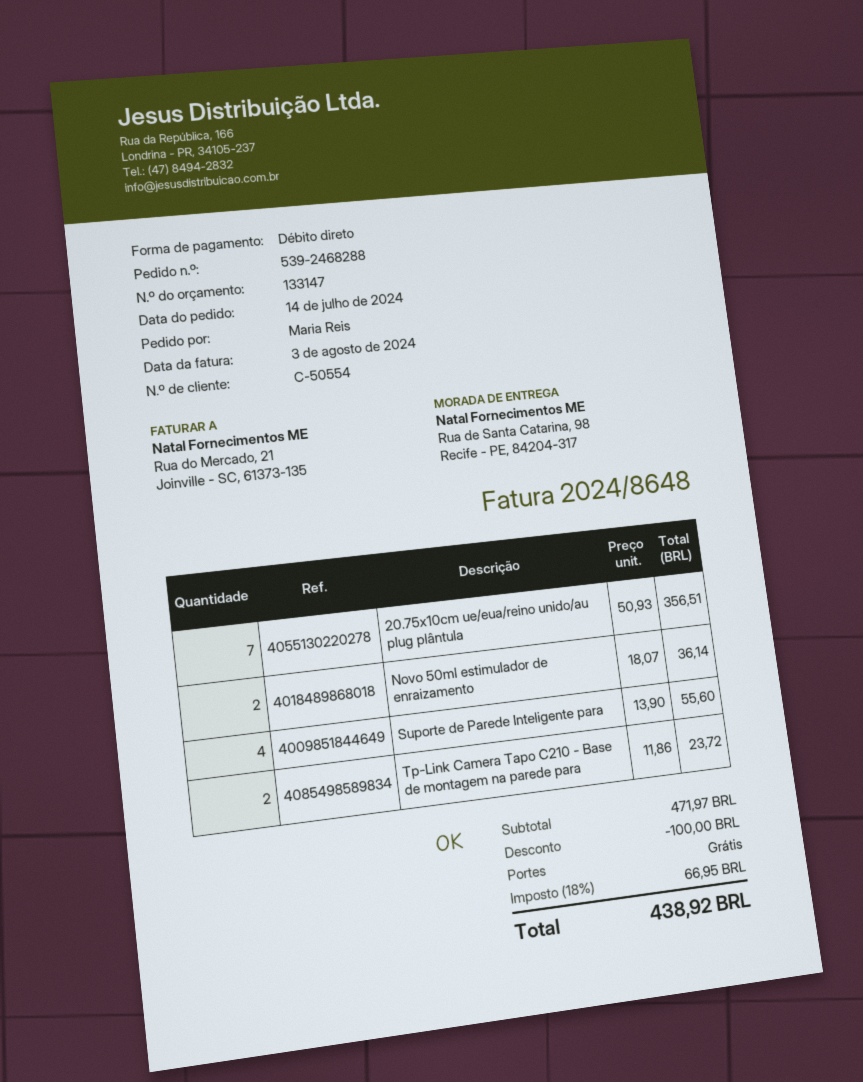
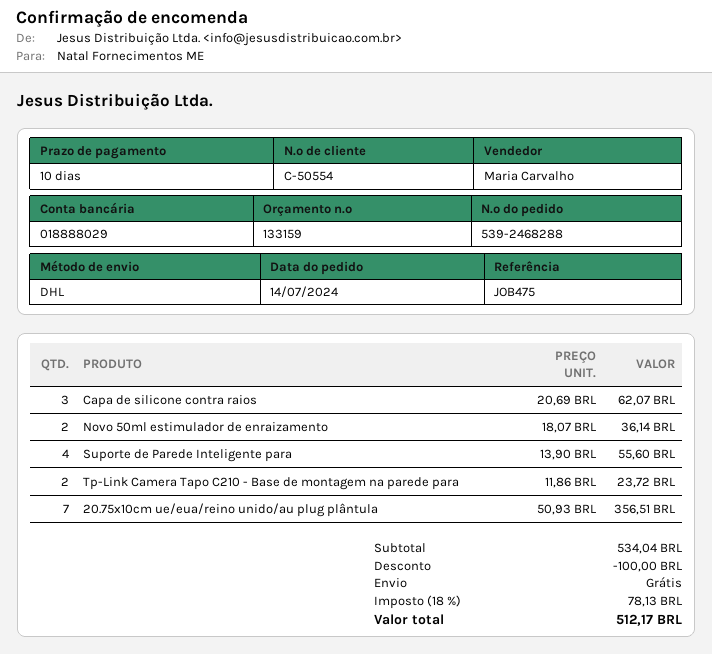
quote number: 133147 -> 133159
Capa de silicone contra raios: none -> 3 x 20.69 = 62.07
subtotal: 471.97 -> 534.04
tax: 18% = 66.95 -> 18% = 78.13
total: 438.92 -> 512.17

